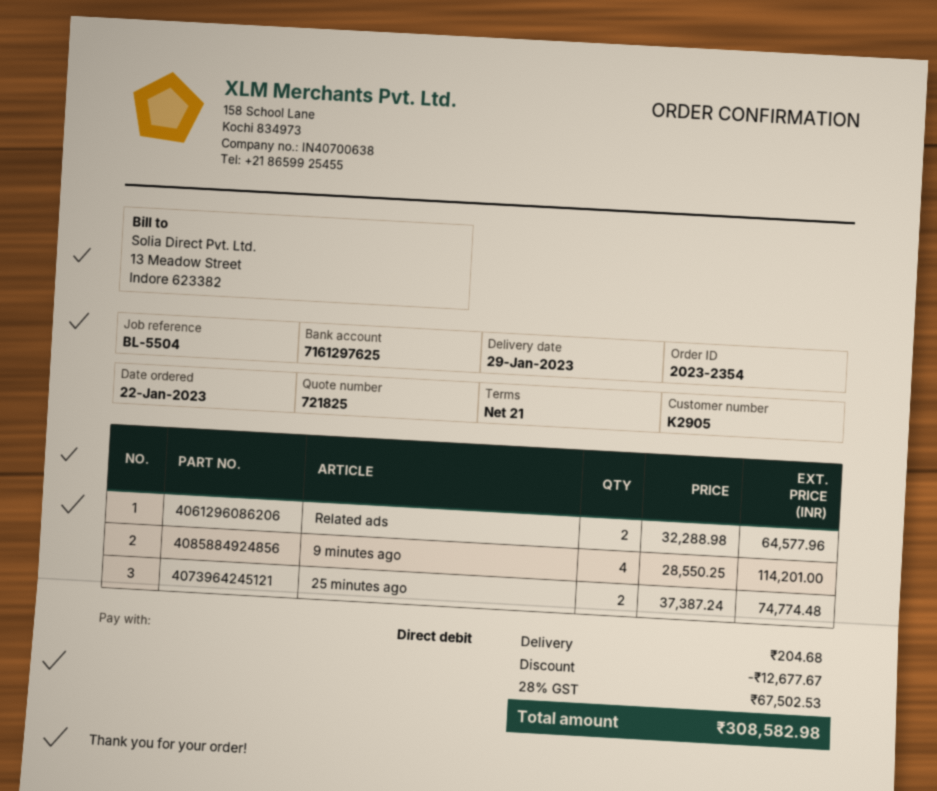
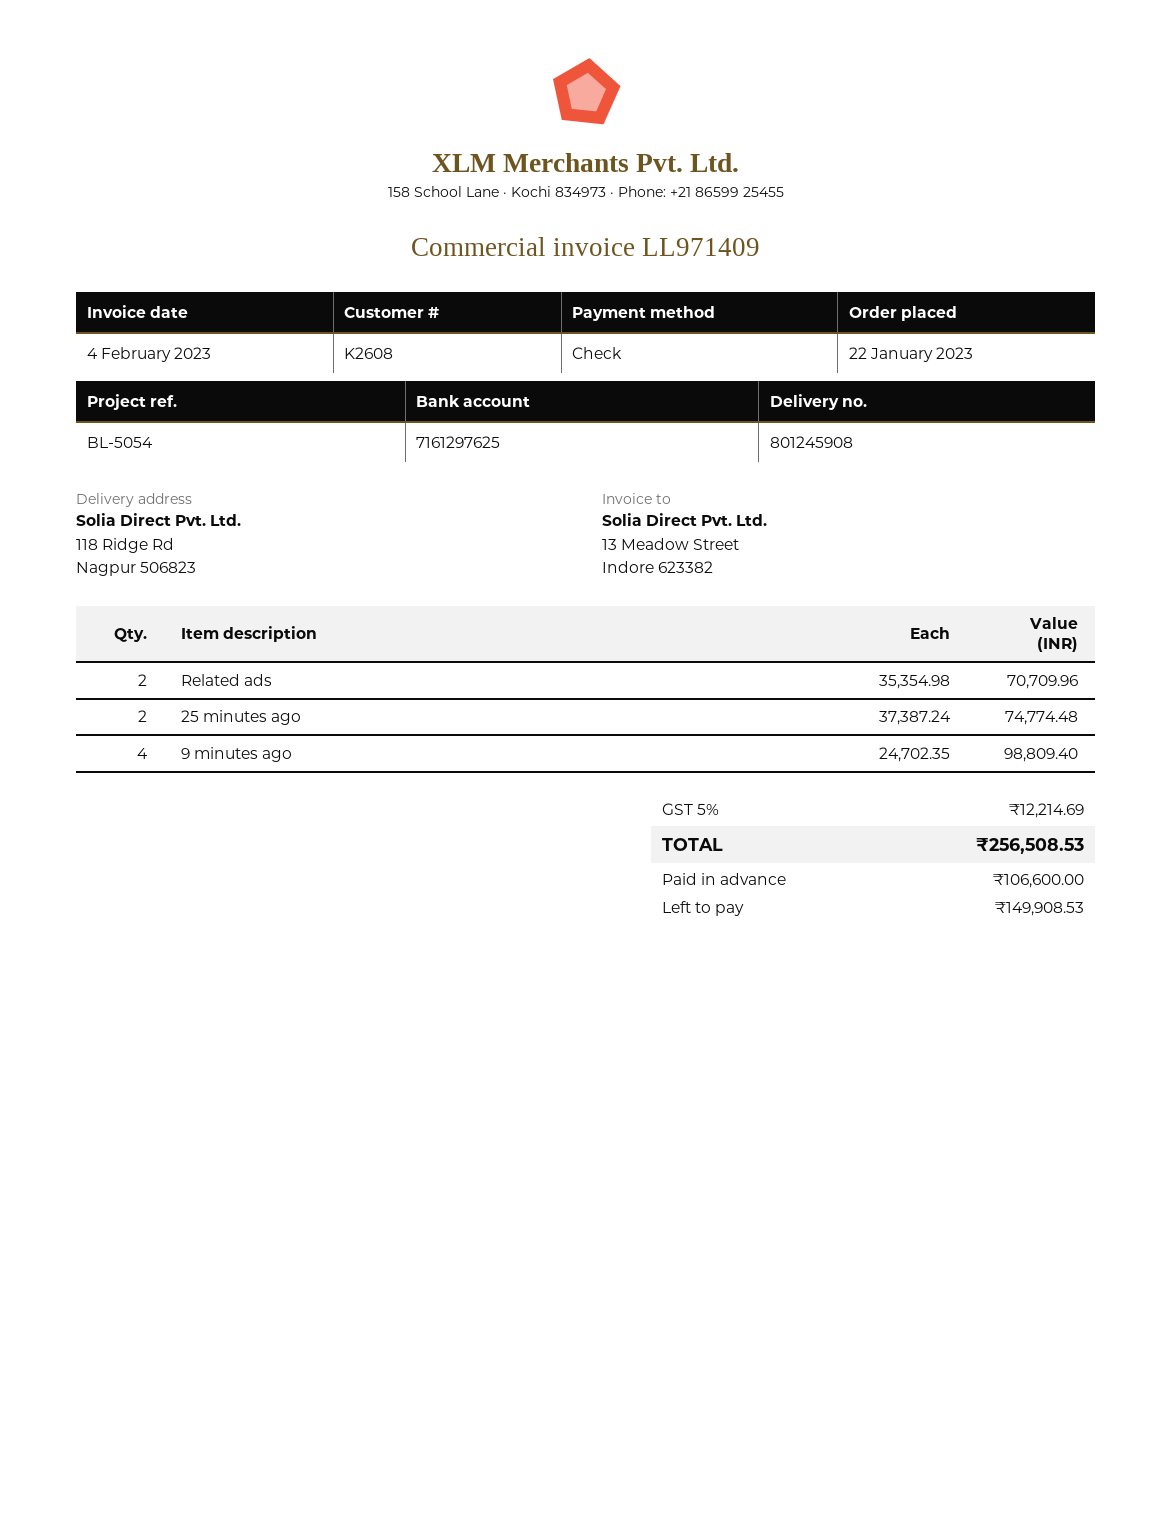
customer number: K2905 -> K2608
reference: BL-5504 -> BL-5054
payment method: direct debit -> cheque
Related ads: 2 x 32288.98 = 64577.96 -> 2 x 35354.98 = 70709.96
9 minutes ago: 4 x 28550.25 = 114201.00 -> 4 x 24702.35 = 98809.40
discount: 12677.67 -> none
shipping: 204.68 -> none
tax: 28% = 67502.53 -> 5% = 12214.69
total: 308582.98 -> 256508.53

